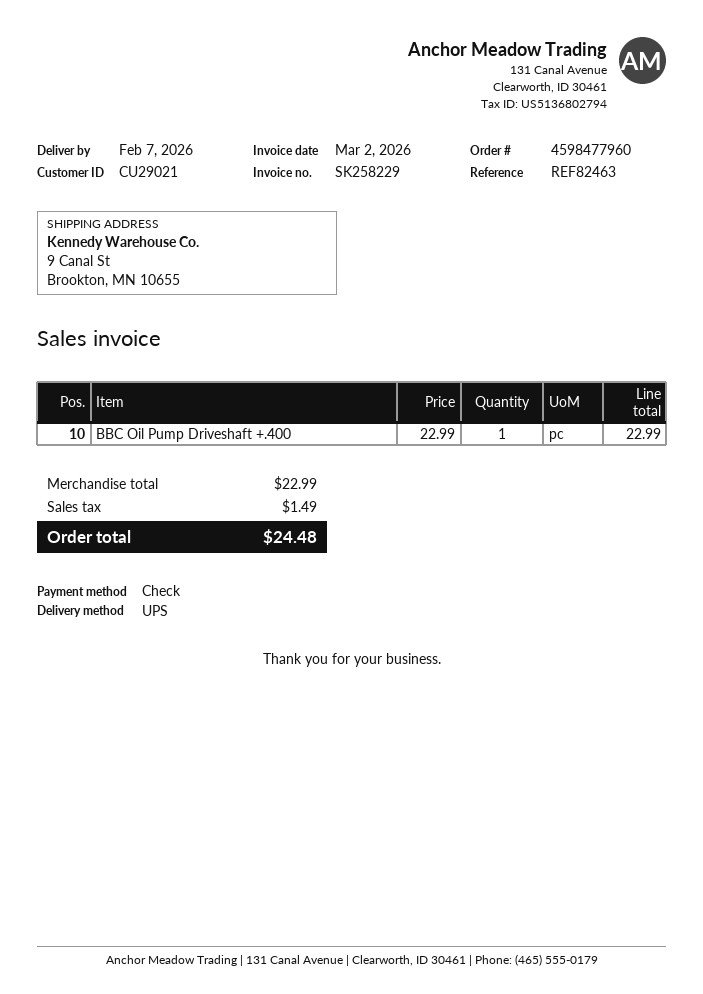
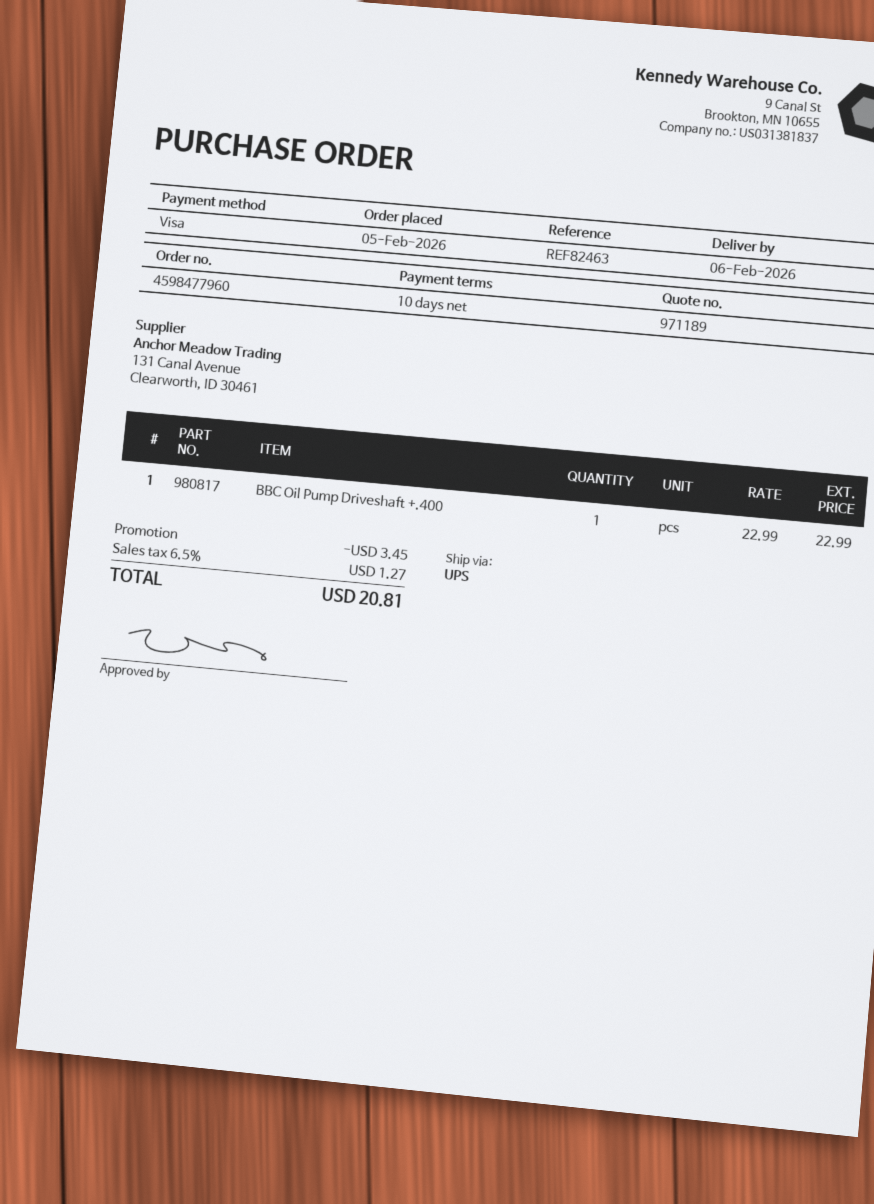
delivery date: 2026-02-07 -> 2026-02-06
payment method: cheque -> Visa
discount: none -> 3.45
tax: 1.49 -> 1.27
total: 24.48 -> 20.81

